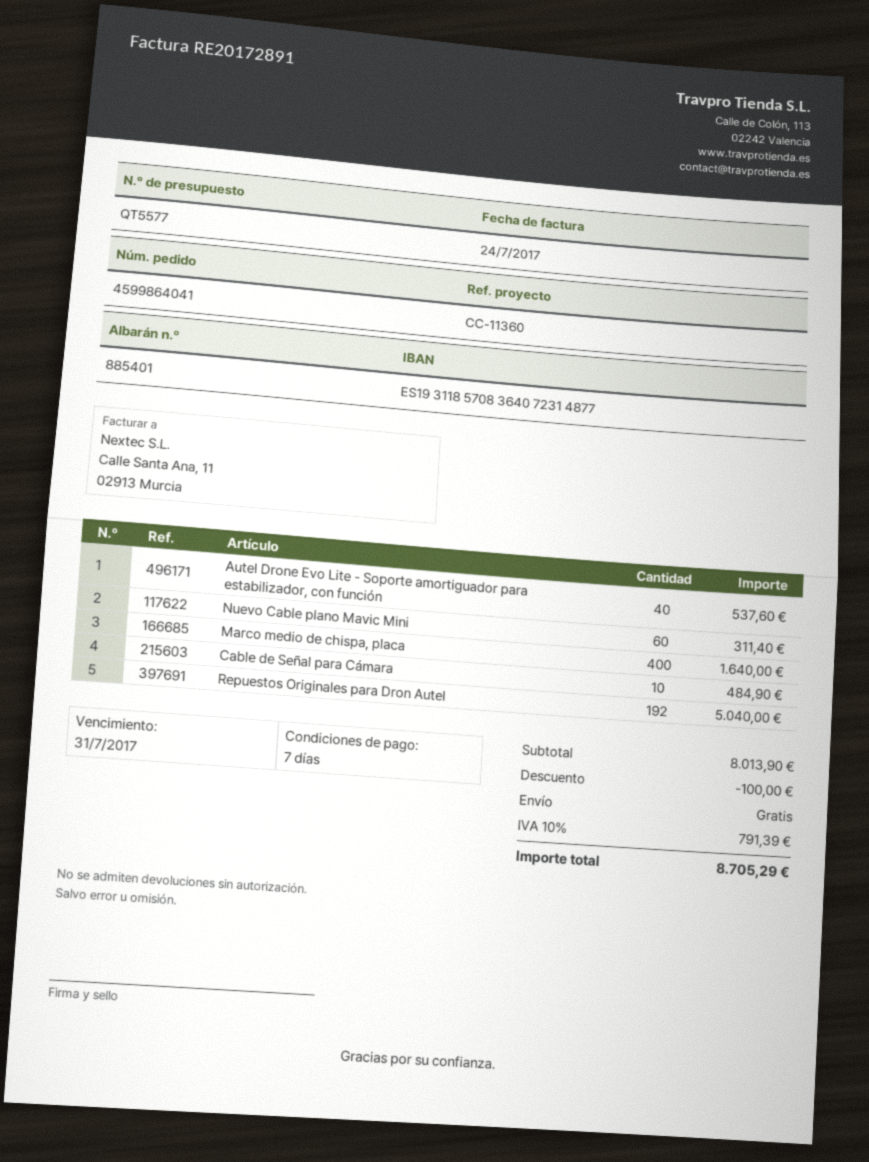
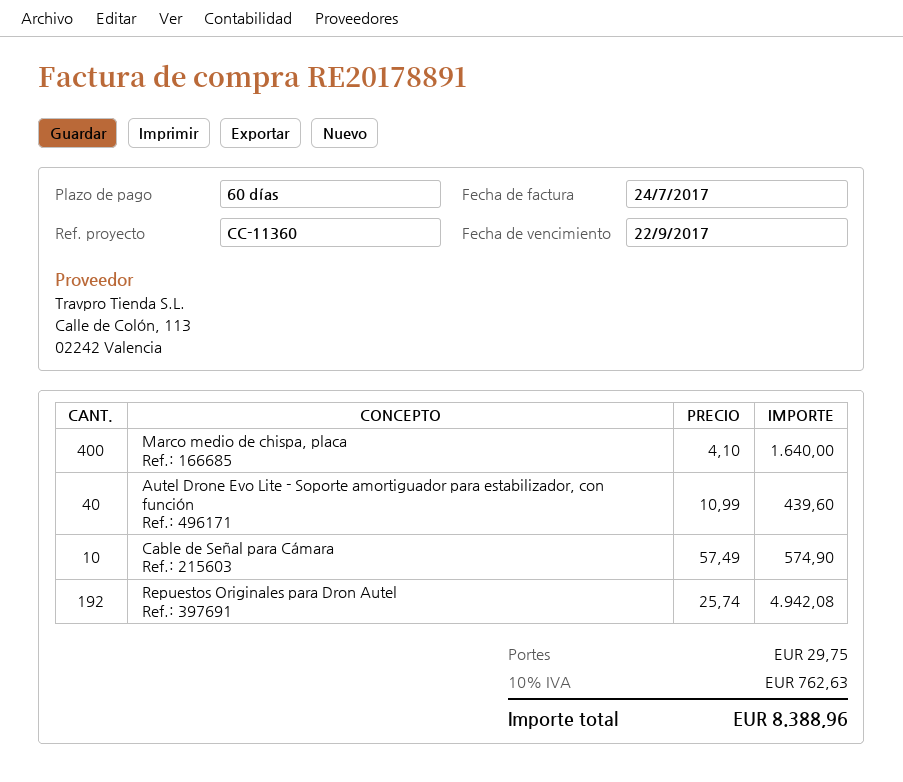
invoice number: RE20172891 -> RE20178891
payment terms: 7 days -> 60 days
due date: 2017-07-31 -> 2017-09-22
Autel Drone Evo Lite - Soporte amortiguador para estabilizador, con función: 40 for 537.60 -> 40 for 439.60
Nuevo Cable plano Mavic Mini: 60 for 311.40 -> none
Cable de Señal para Cámara: 10 for 484.90 -> 10 for 574.90
Repuestos Originales para Dron Autel: 192 for 5040.00 -> 192 for 4942.08
discount: 100.00 -> none
shipping: 0.00 -> 29.75
tax: 10% = 791.39 -> 10% = 762.63
total: 8705.29 -> 8388.96

